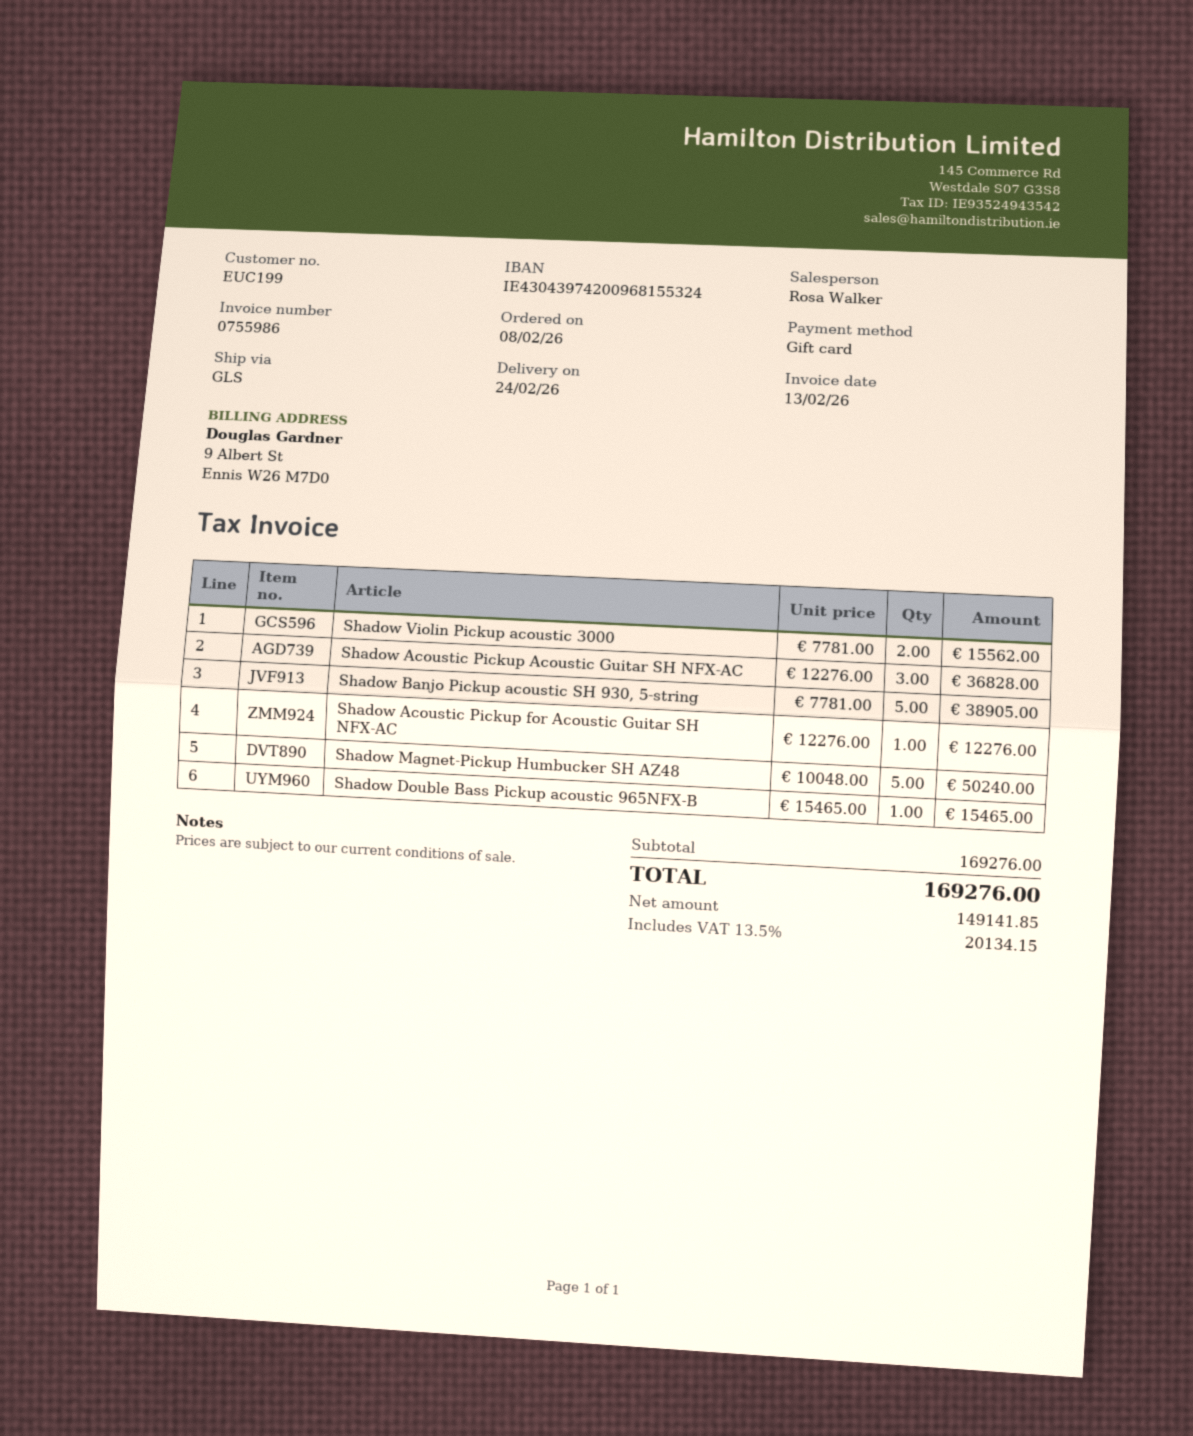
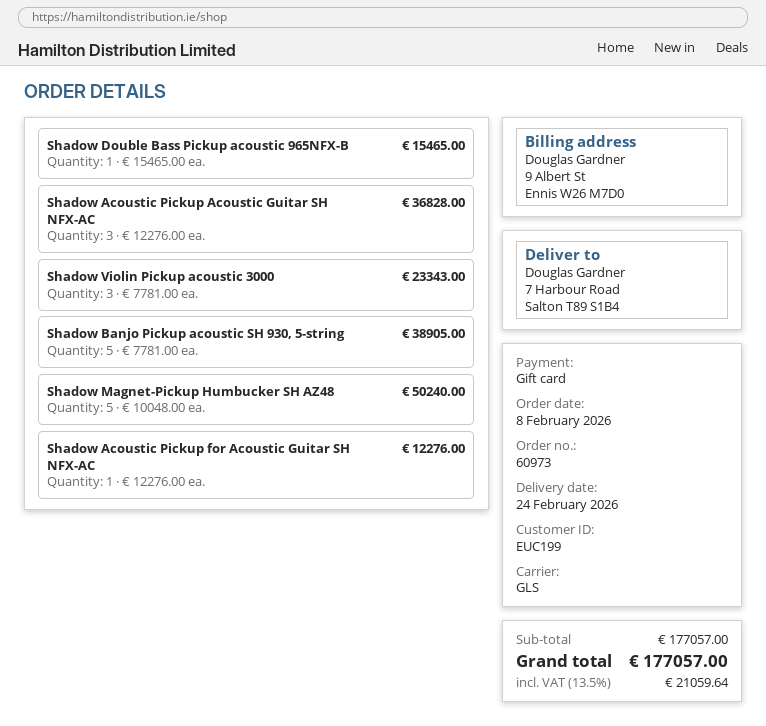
Shadow Violin Pickup acoustic 3000: 2 x 7781.00 = 15562.00 -> 3 x 7781.00 = 23343.00
subtotal: 169276.00 -> 177057.00
tax: 13.5% = 20134.15 -> 13.5% = 21059.64
total: 169276.00 -> 177057.00

